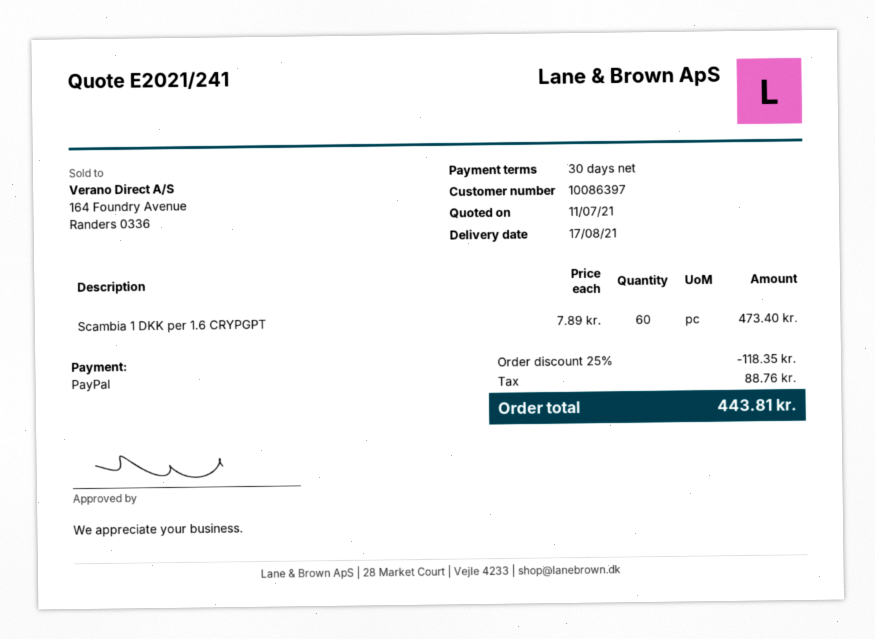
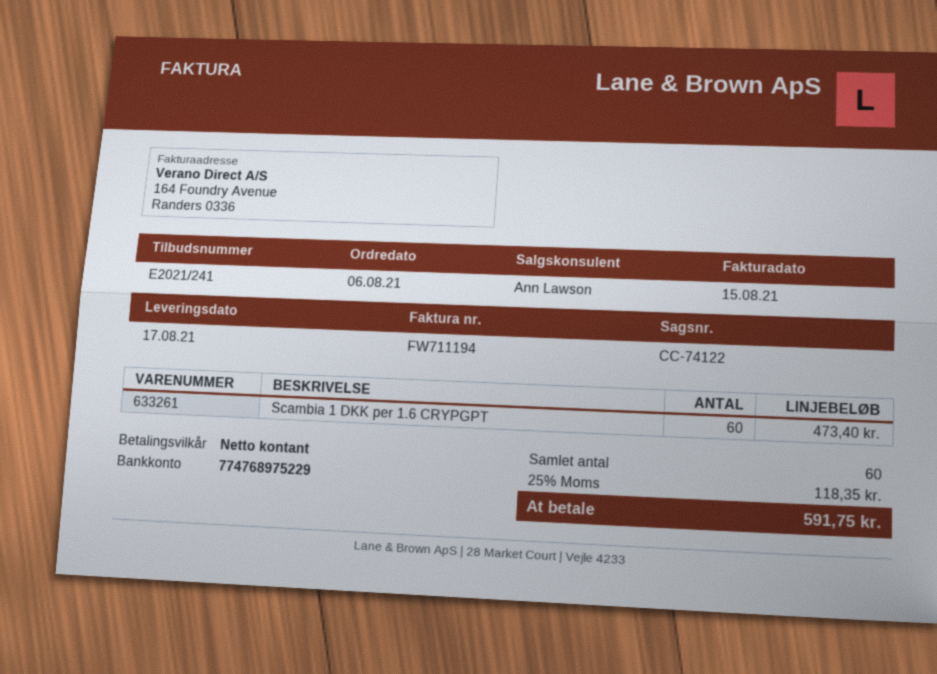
payment terms: 30 days -> on receipt
discount: 25% = 118.35 -> none
tax: 88.76 -> 118.35
total: 443.81 -> 591.75

